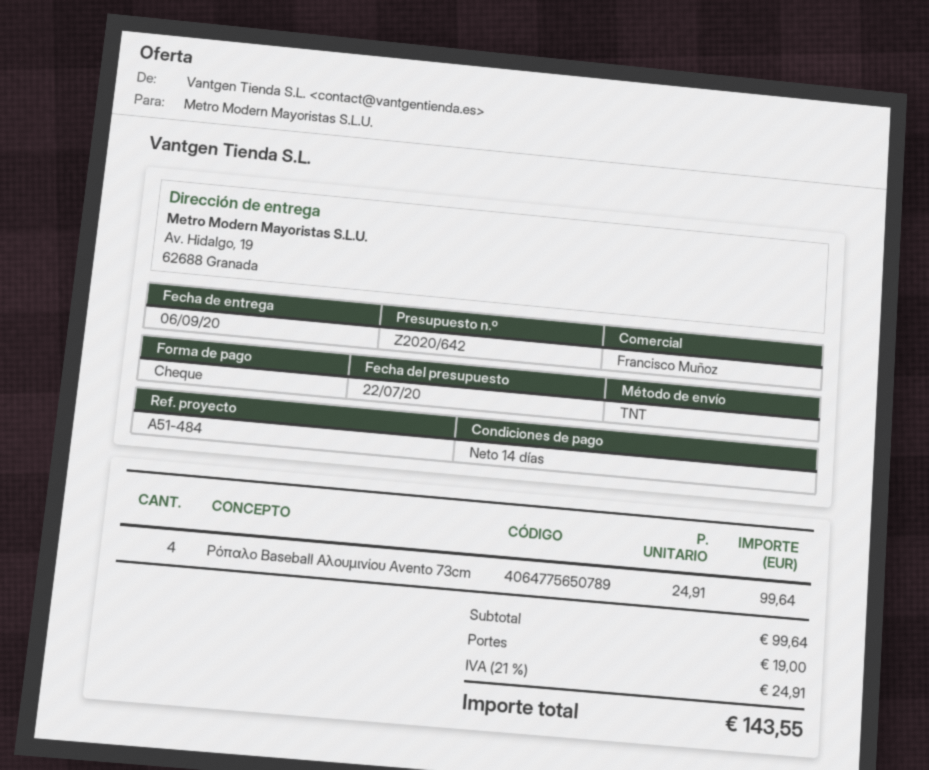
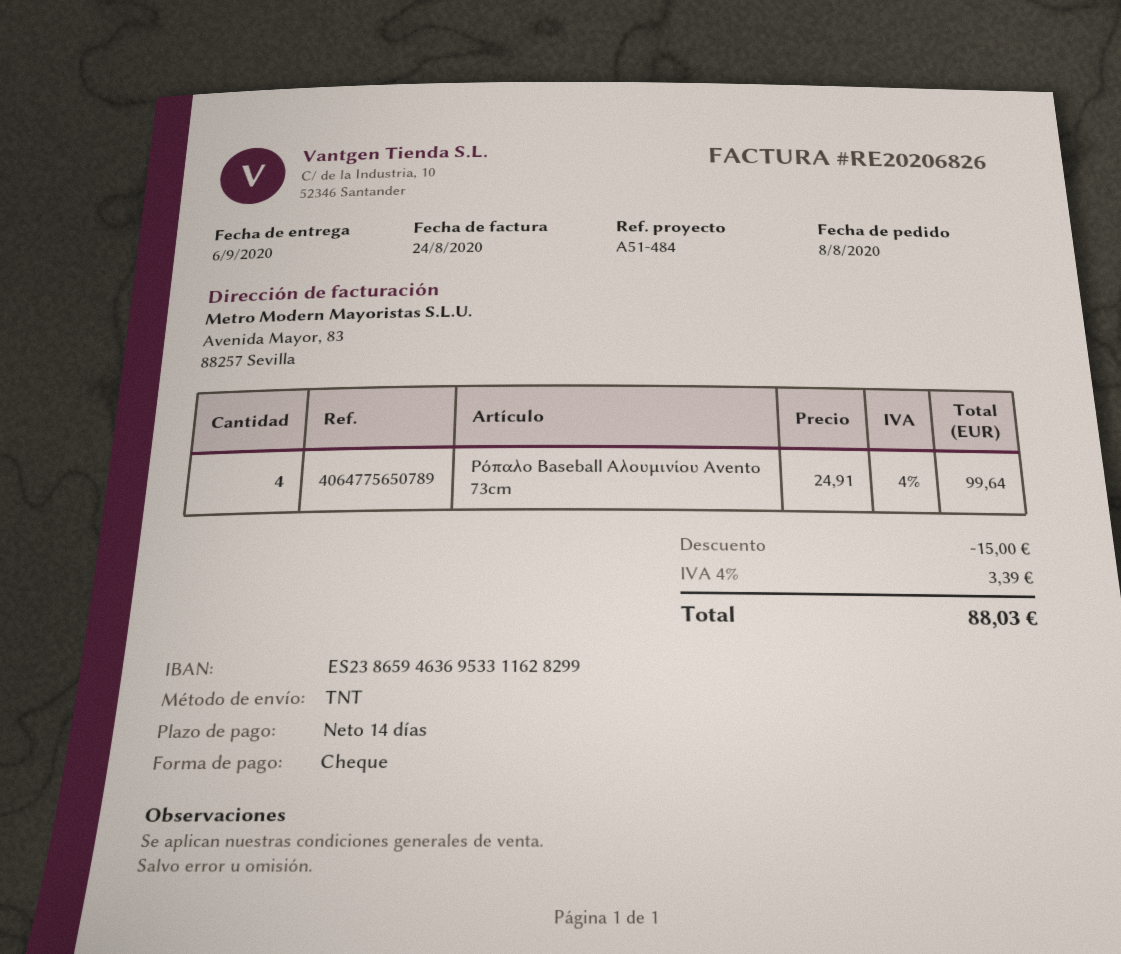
discount: none -> 15.00
shipping: 19.00 -> none
tax: 21% = 24.91 -> 4% = 3.39
total: 143.55 -> 88.03

